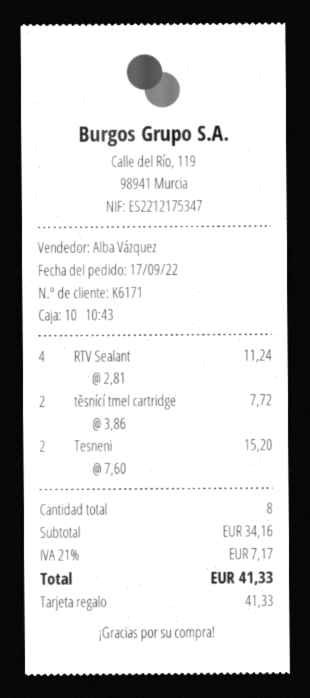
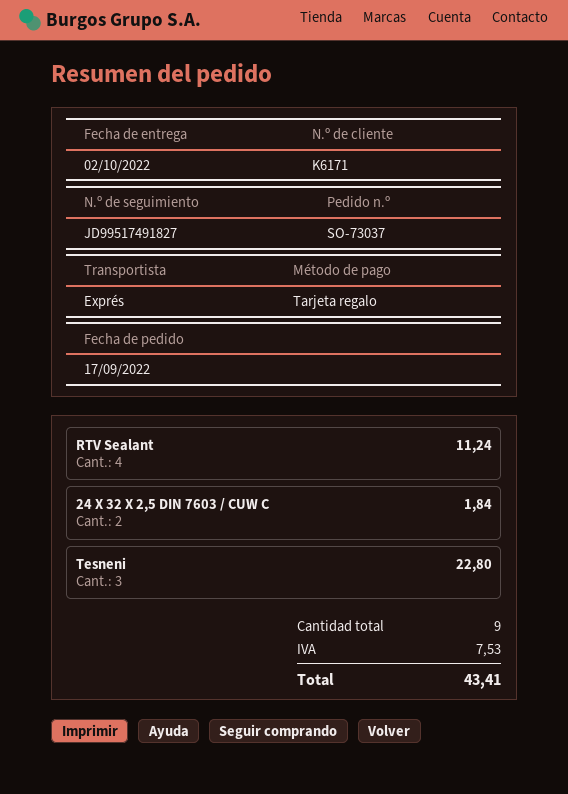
těsnící tmel cartridge: 2 for 7.72 -> none
Tesneni: 2 for 15.20 -> 3 for 22.80
24 X 32 X 2,5 DIN 7603 / CUW C: none -> 2 for 1.84
total quantity: 8 -> 9
tax: 7.17 -> 7.53
total: 41.33 -> 43.41

